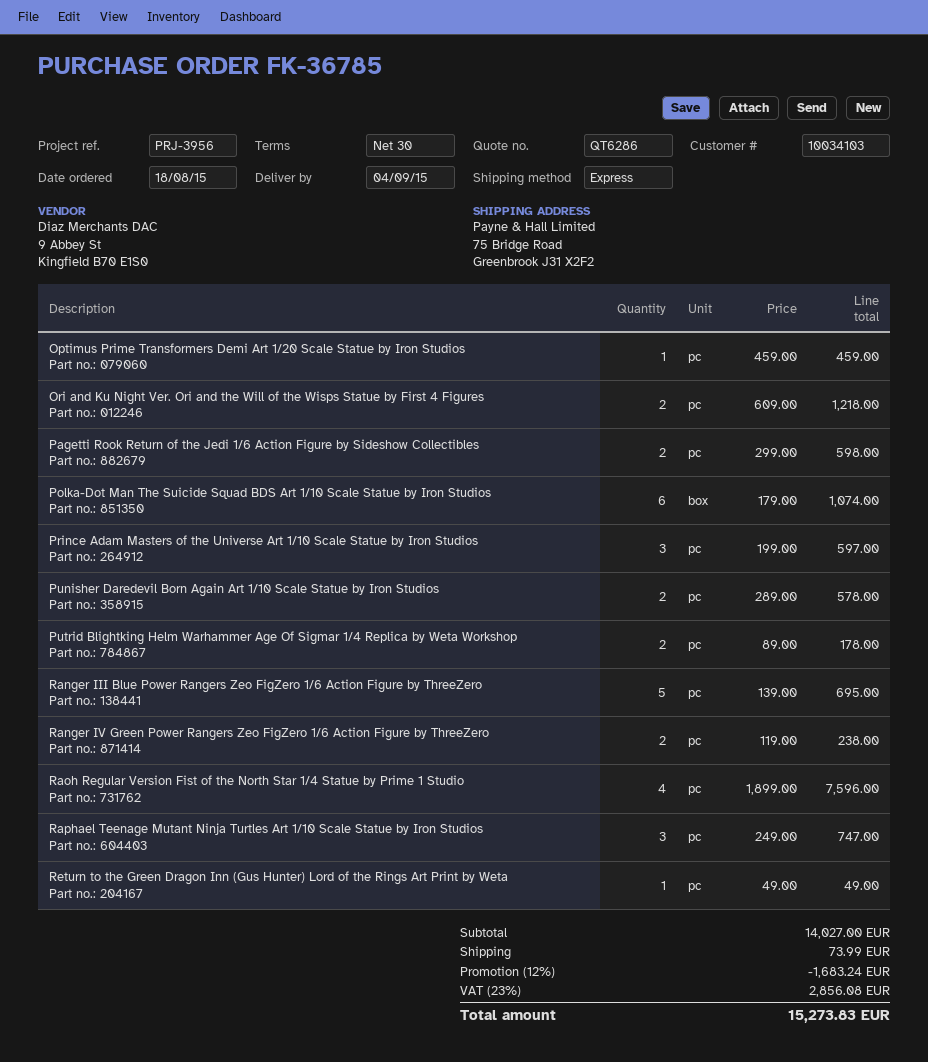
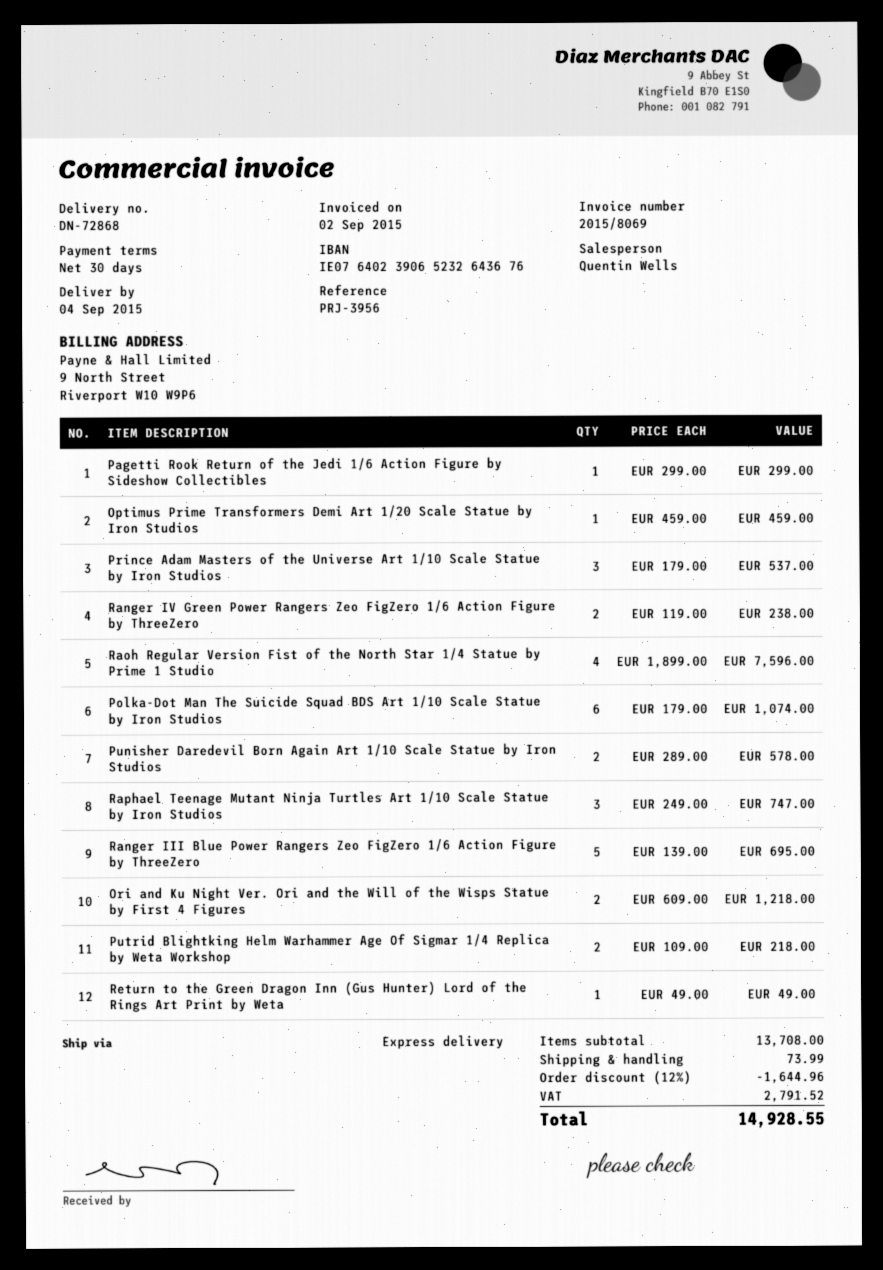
Pagetti Rook Return of the Jedi 1/6 Action Figure by Sideshow Collectibles: 2 x 299.00 = 598.00 -> 1 x 299.00 = 299.00
Prince Adam Masters of the Universe Art 1/10 Scale Statue by Iron Studios: 3 x 199.00 = 597.00 -> 3 x 179.00 = 537.00
Putrid Blightking Helm Warhammer Age Of Sigmar 1/4 Replica by Weta Workshop: 2 x 89.00 = 178.00 -> 2 x 109.00 = 218.00
subtotal: 14027.00 -> 13708.00
discount: 12% = 1683.24 -> 12% = 1644.96
tax: 2856.08 -> 2791.52
total: 15273.83 -> 14928.55

